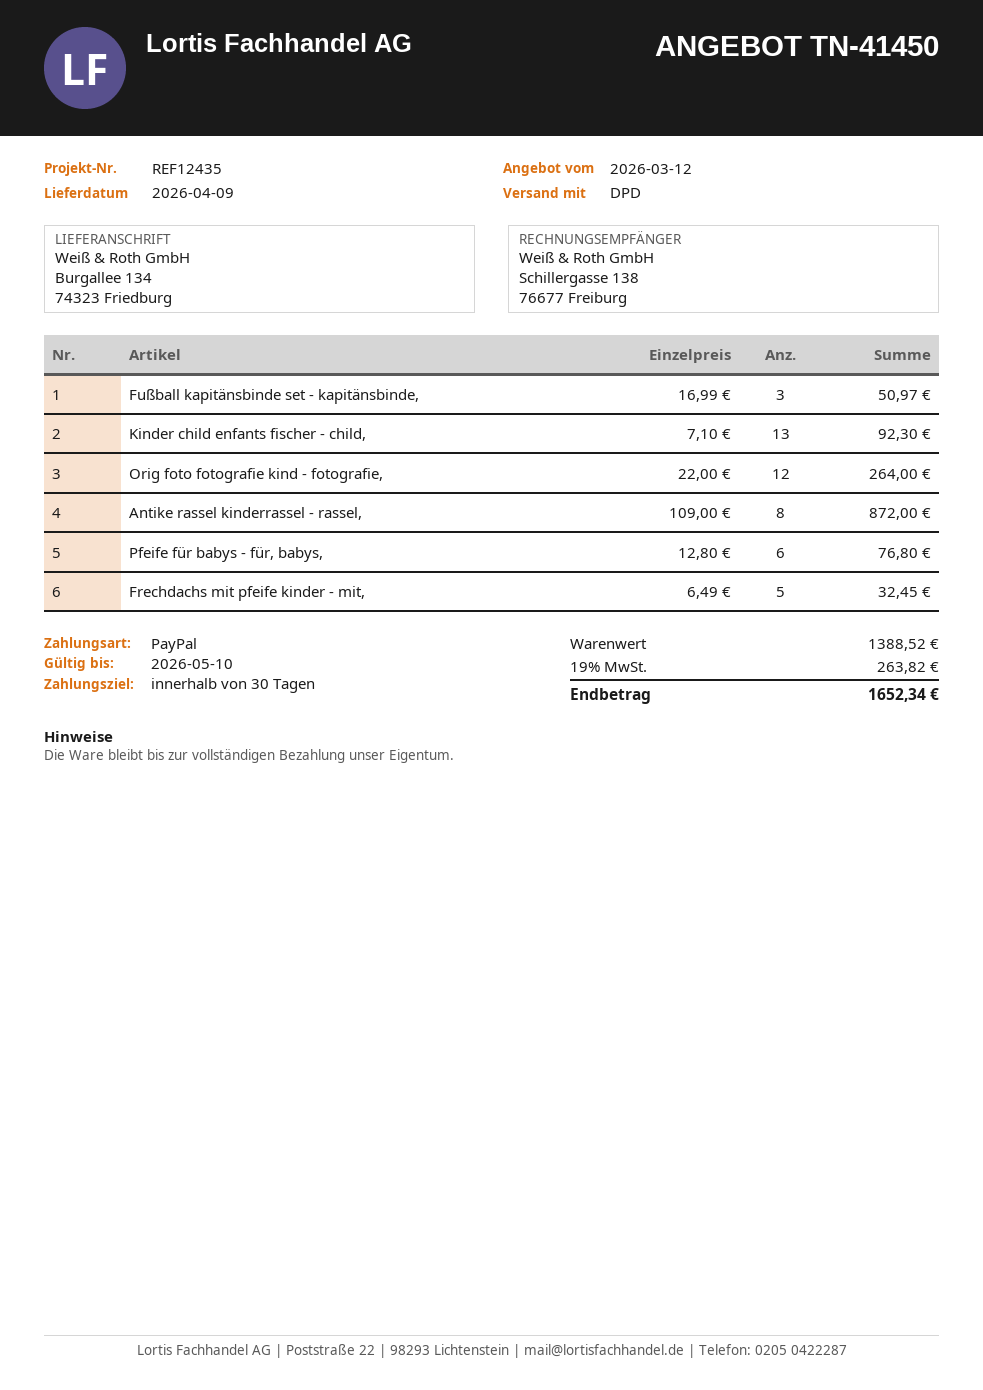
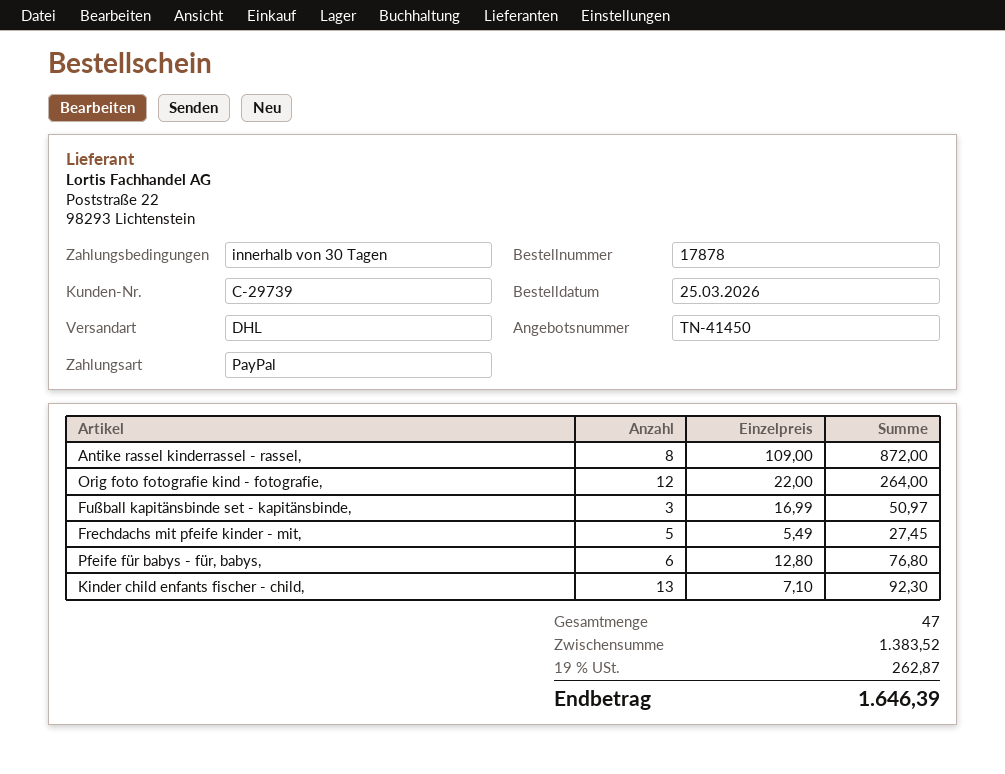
shipping method: DPD -> DHL
Frechdachs mit pfeife kinder - mit,: 5 x 6.49 = 32.45 -> 5 x 5.49 = 27.45
subtotal: 1388.52 -> 1383.52
tax: 19% = 263.82 -> 19% = 262.87
total: 1652.34 -> 1646.39

